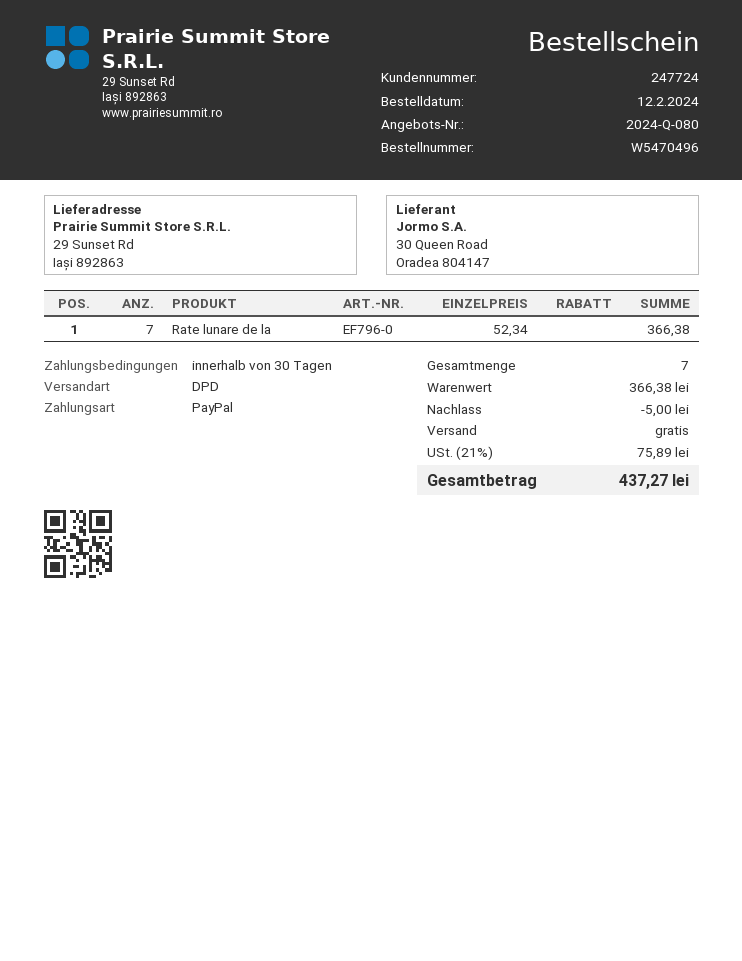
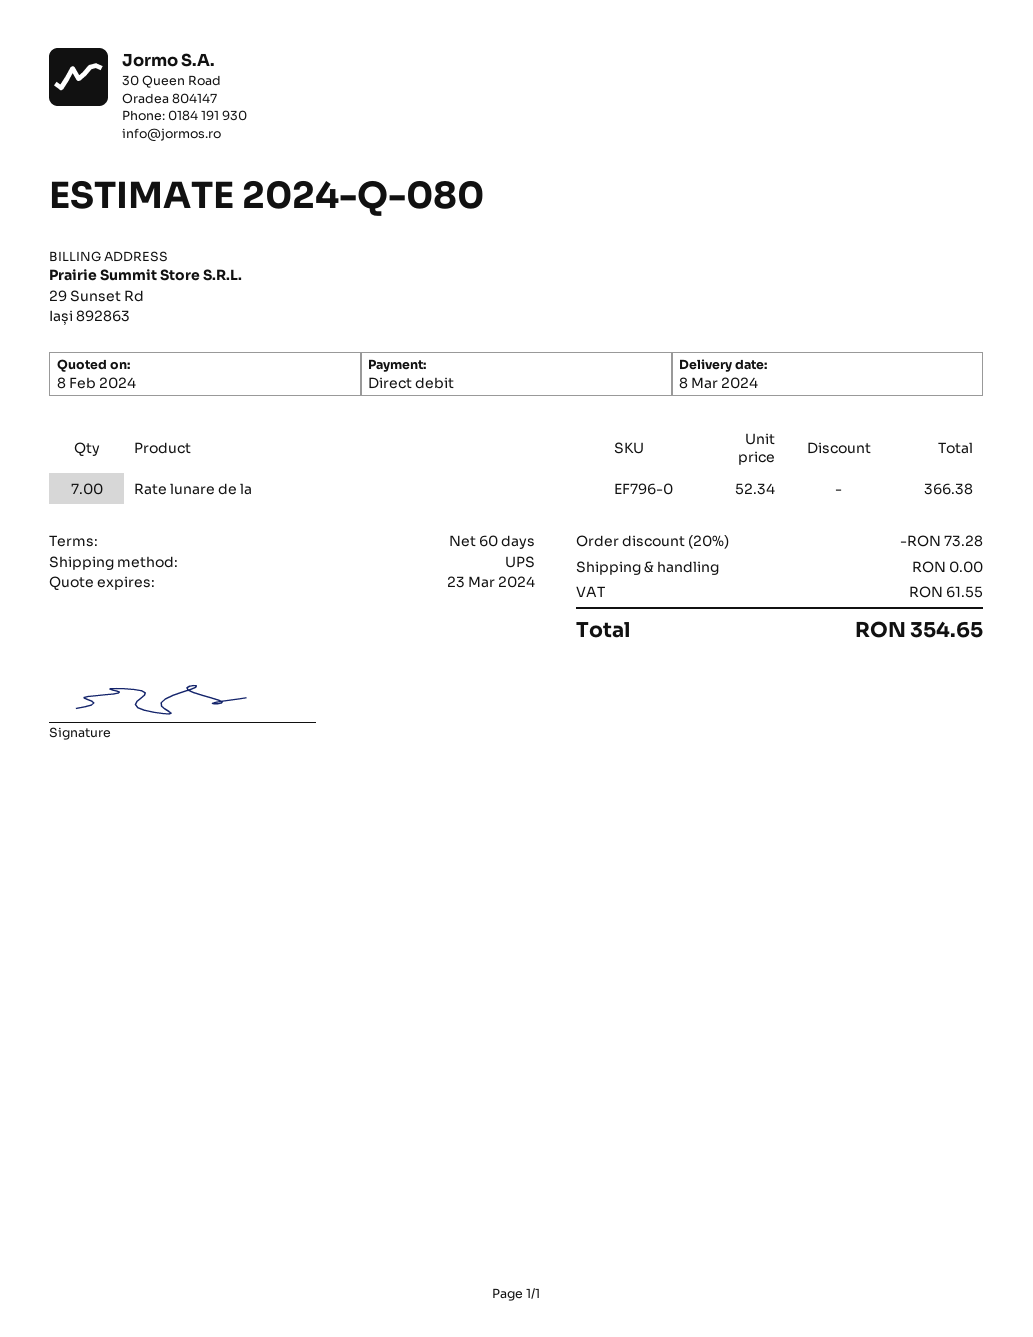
payment terms: 30 days -> 60 days
payment method: PayPal -> direct debit
shipping method: DPD -> UPS
discount: 5.00 -> 73.28
tax: 75.89 -> 61.55
total: 437.27 -> 354.65

